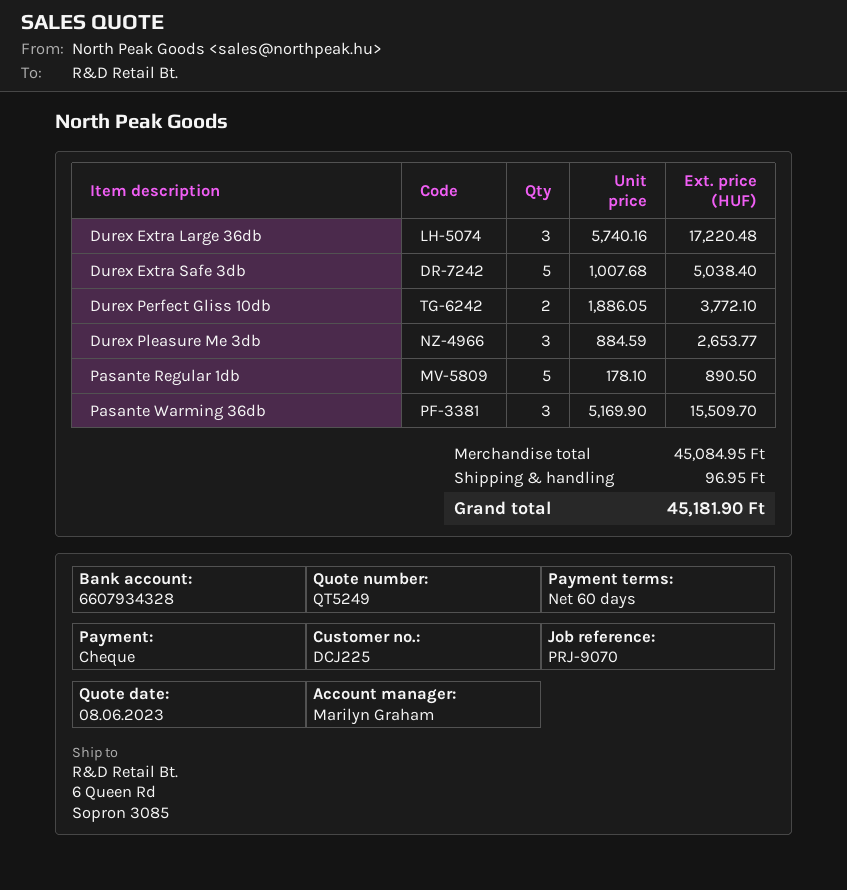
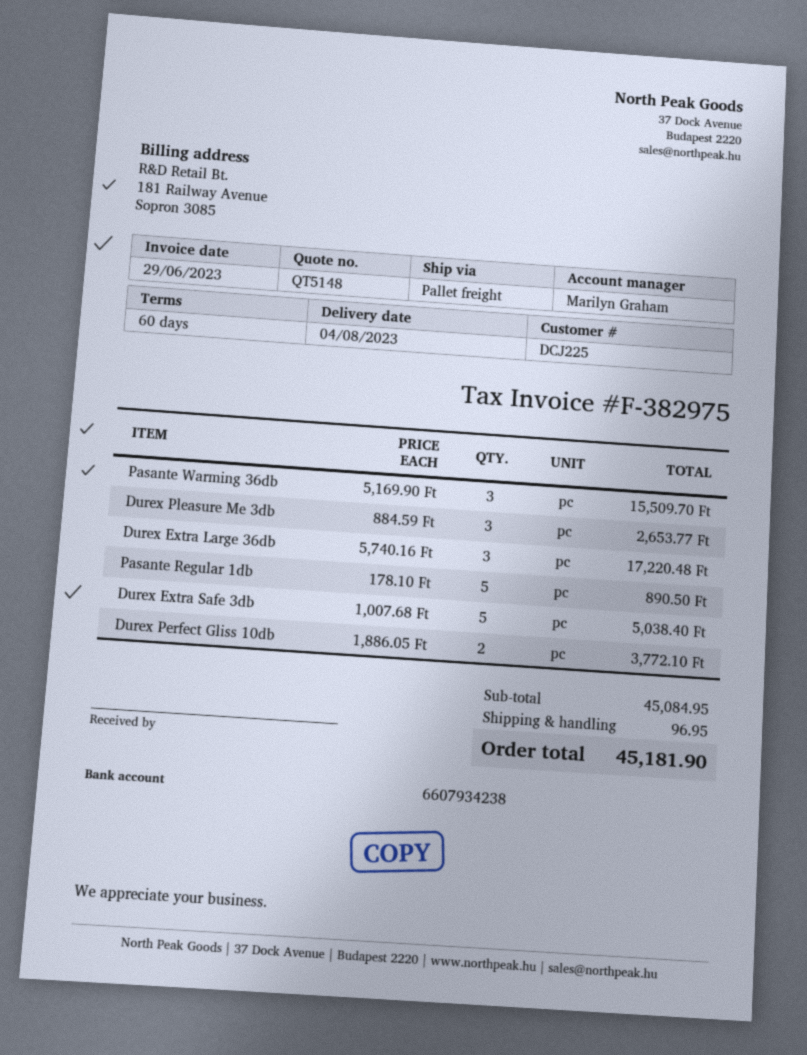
quote number: QT5249 -> QT5148
bank account: 6607934328 -> 6607934238

